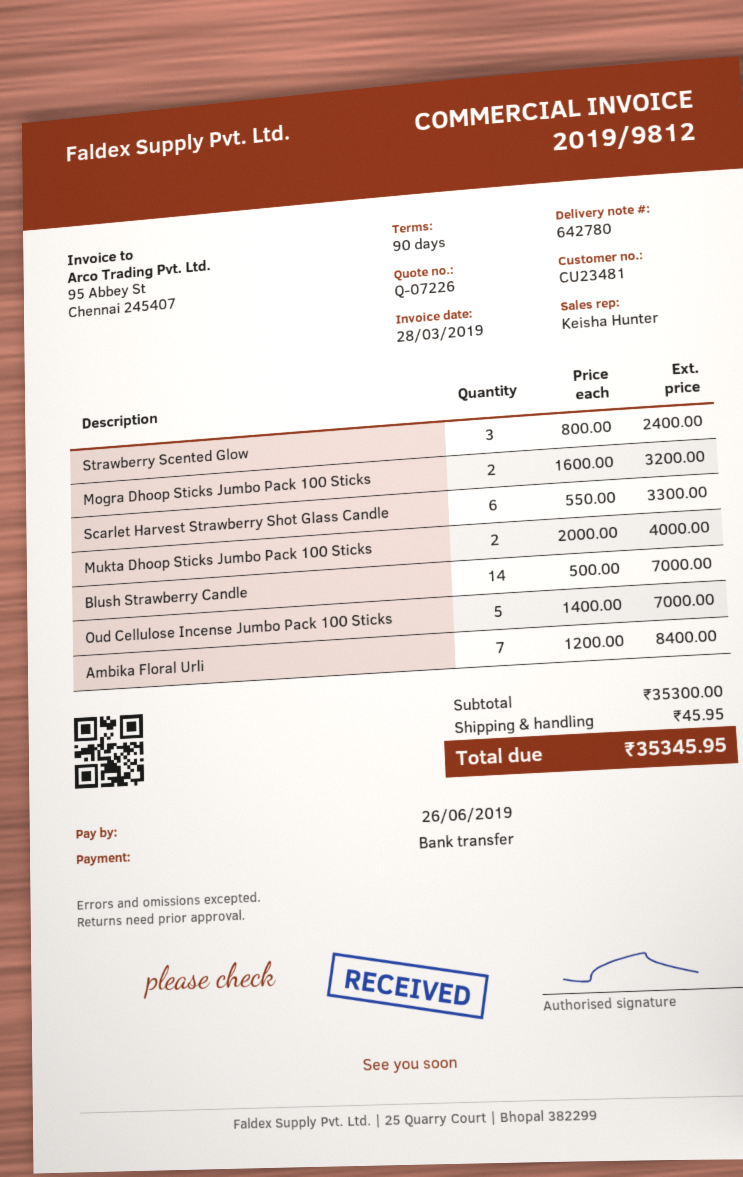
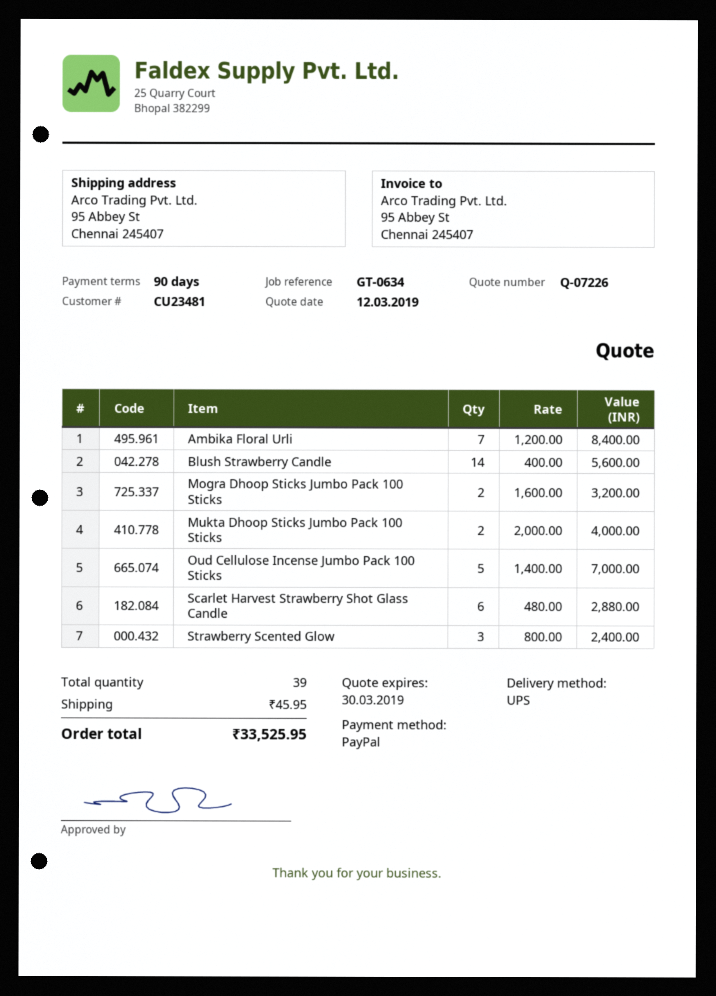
payment method: bank transfer -> PayPal
Scarlet Harvest Strawberry Shot Glass Candle: 6 x 550.00 = 3300.00 -> 6 x 480.00 = 2880.00
Blush Strawberry Candle: 14 x 500.00 = 7000.00 -> 14 x 400.00 = 5600.00
total: 35345.95 -> 33525.95

